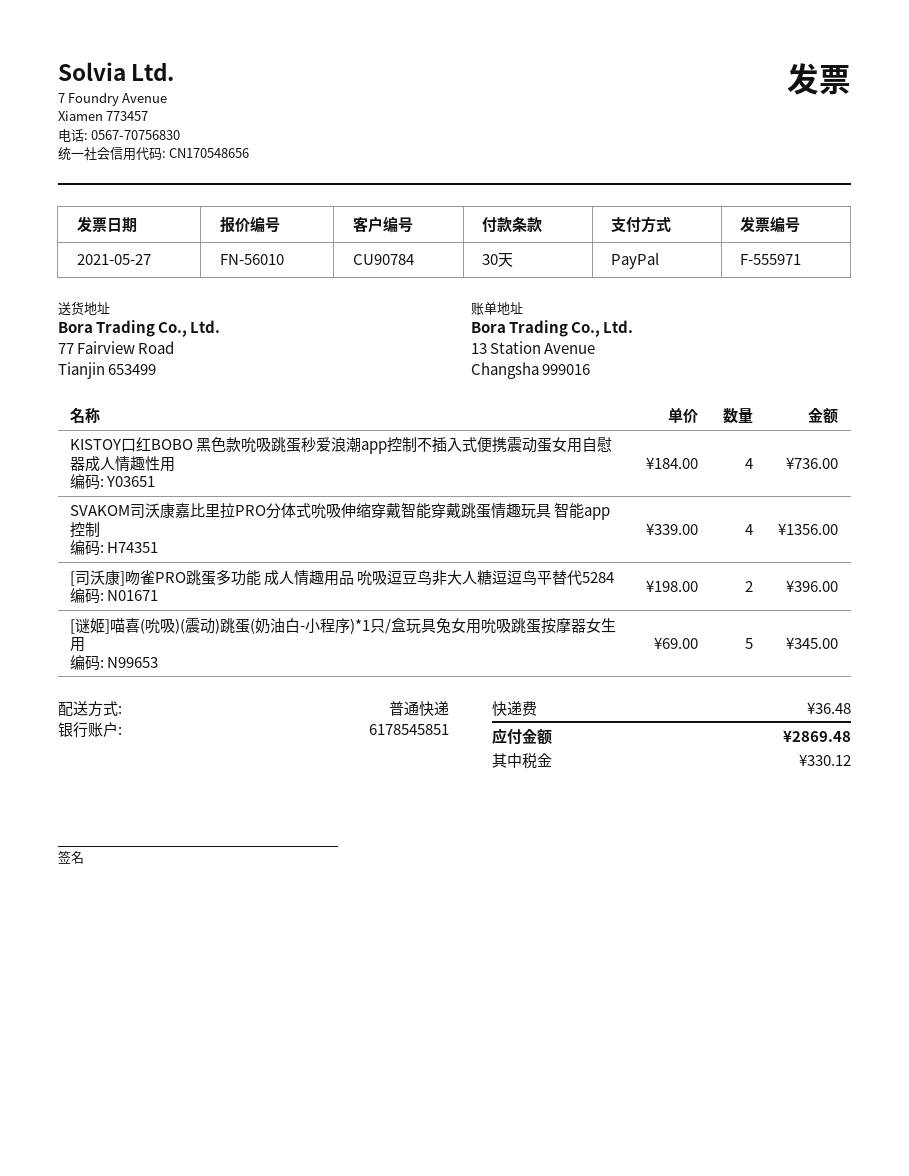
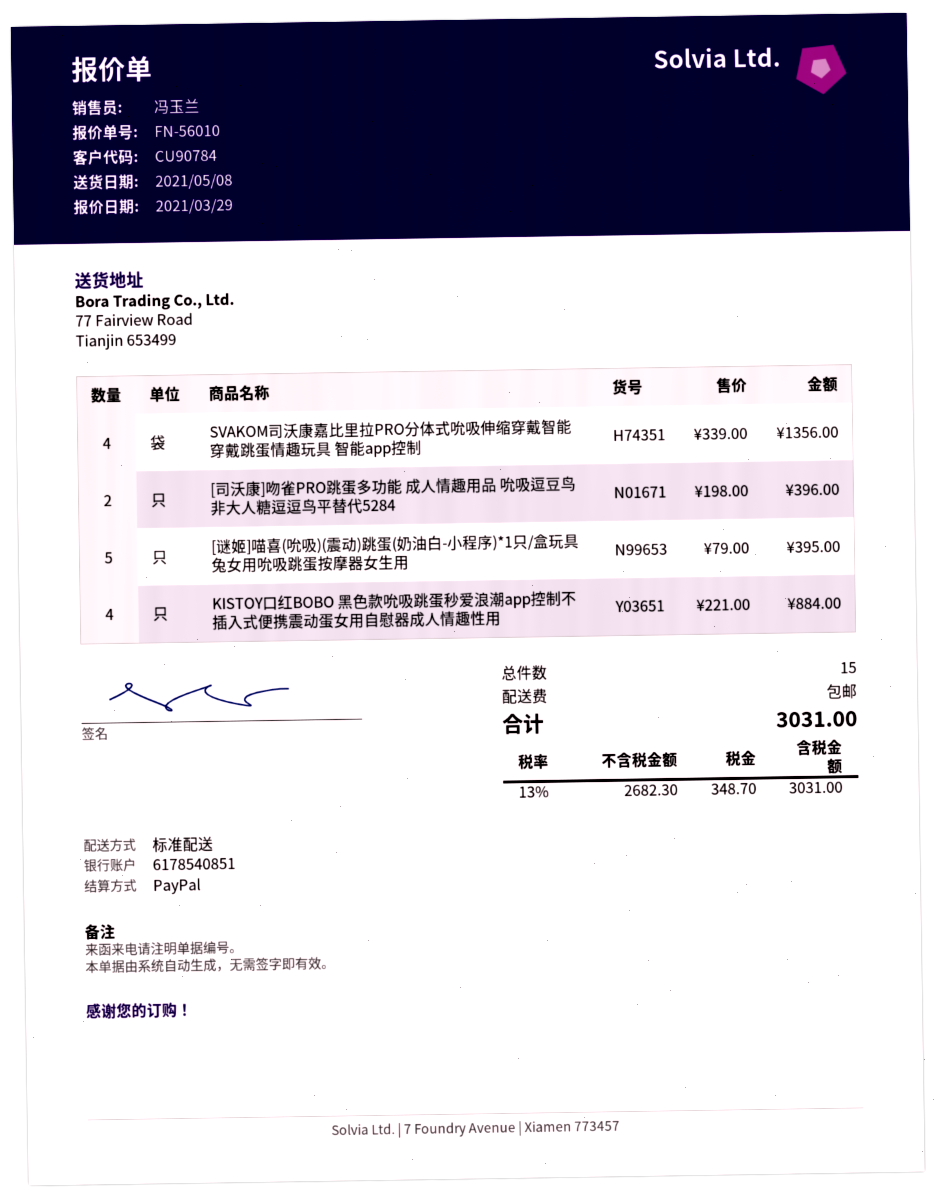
bank account: 6178545851 -> 6178540851
KISTOY口红BOBO 黑色款吮吸跳蛋秒爱浪潮app控制不插入式便携震动蛋女用自慰器成人情趣性用: 4 x 184.00 = 736.00 -> 4 x 221.00 = 884.00
[谜姬]喵喜(吮吸)(震动)跳蛋(奶油白-小程序)*1只/盒玩具兔女用吮吸跳蛋按摩器女生用: 5 x 69.00 = 345.00 -> 5 x 79.00 = 395.00
shipping: 36.48 -> 0.00
tax: 330.12 -> 348.70
total: 2869.48 -> 3031.00

